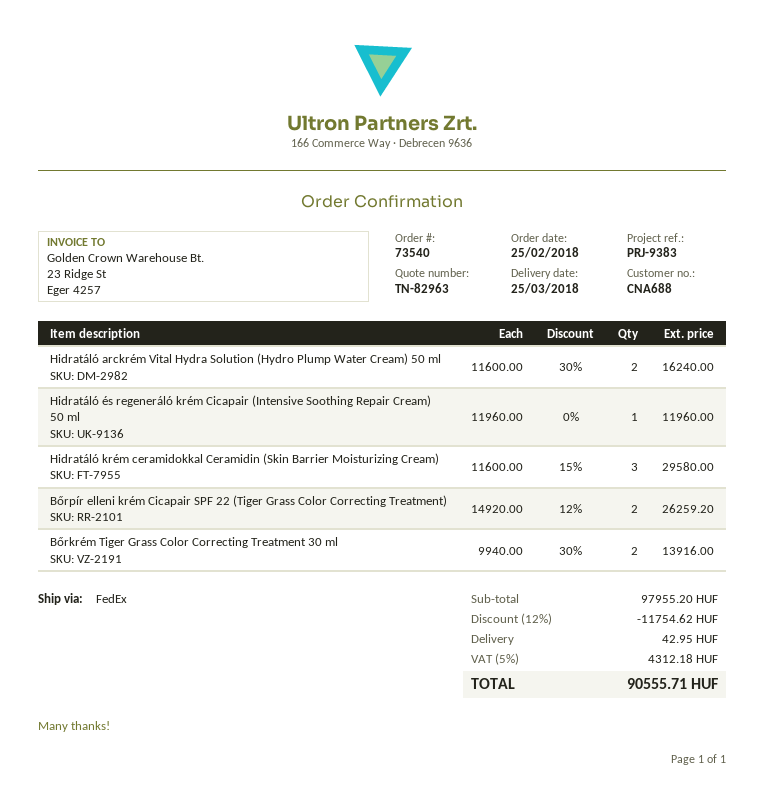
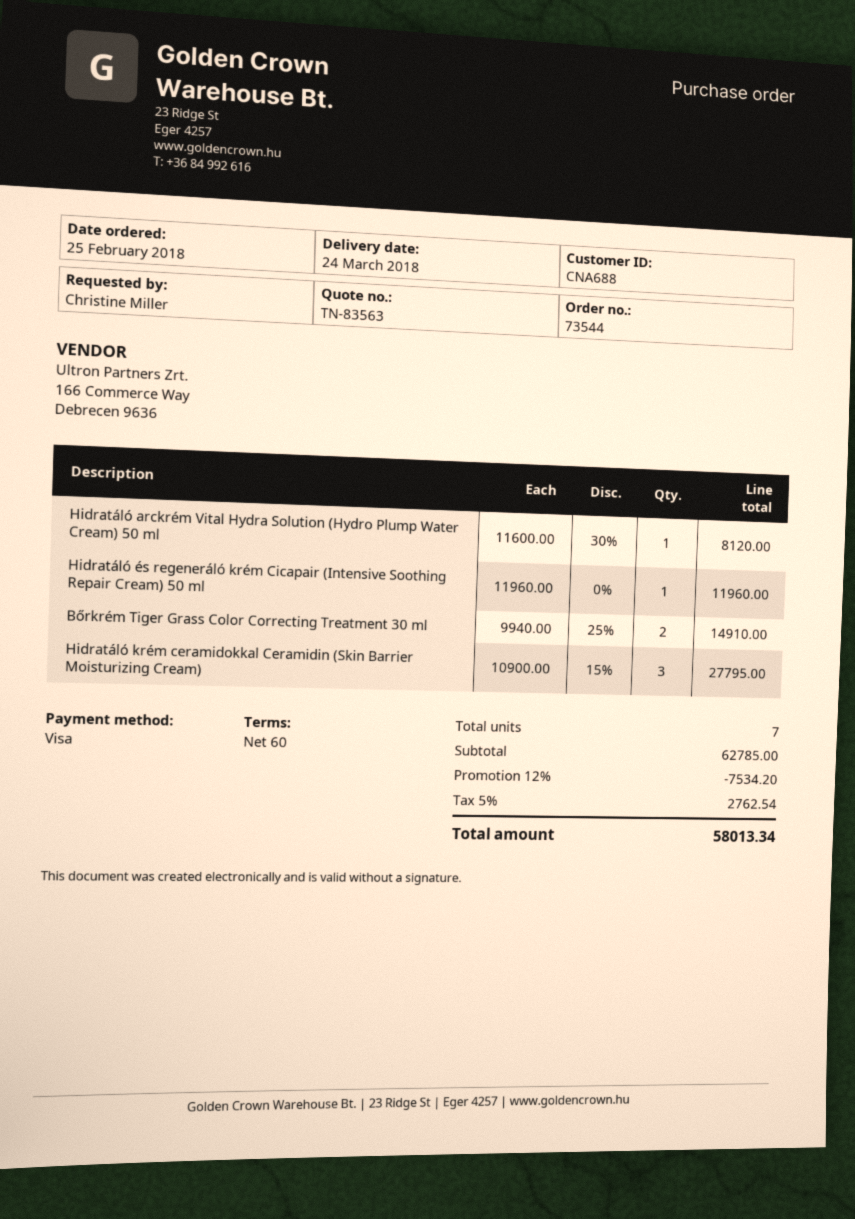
quote number: TN-82963 -> TN-83563
order number: 73540 -> 73544
delivery date: 2018-03-25 -> 2018-03-24
Hidratáló arckrém Vital Hydra Solution (Hydro Plump Water Cream) 50 ml: 2 x 11600.00 - 30% = 16240.00 -> 1 x 11600.00 - 30% = 8120.00
Hidratáló krém ceramidokkal Ceramidin (Skin Barrier Moisturizing Cream): 3 x 11600.00 - 15% = 29580.00 -> 3 x 10900.00 - 15% = 27795.00
Bőrpír elleni krém Cicapair SPF 22 (Tiger Grass Color Correcting Treatment): 2 x 14920.00 - 12% = 26259.20 -> none
Bőrkrém Tiger Grass Color Correcting Treatment 30 ml: 2 x 9940.00 - 30% = 13916.00 -> 2 x 9940.00 - 25% = 14910.00
subtotal: 97955.20 -> 62785.00
discount: 12% = 11754.62 -> 12% = 7534.20
shipping: 42.95 -> none
tax: 5% = 4312.18 -> 5% = 2762.54
total: 90555.71 -> 58013.34

